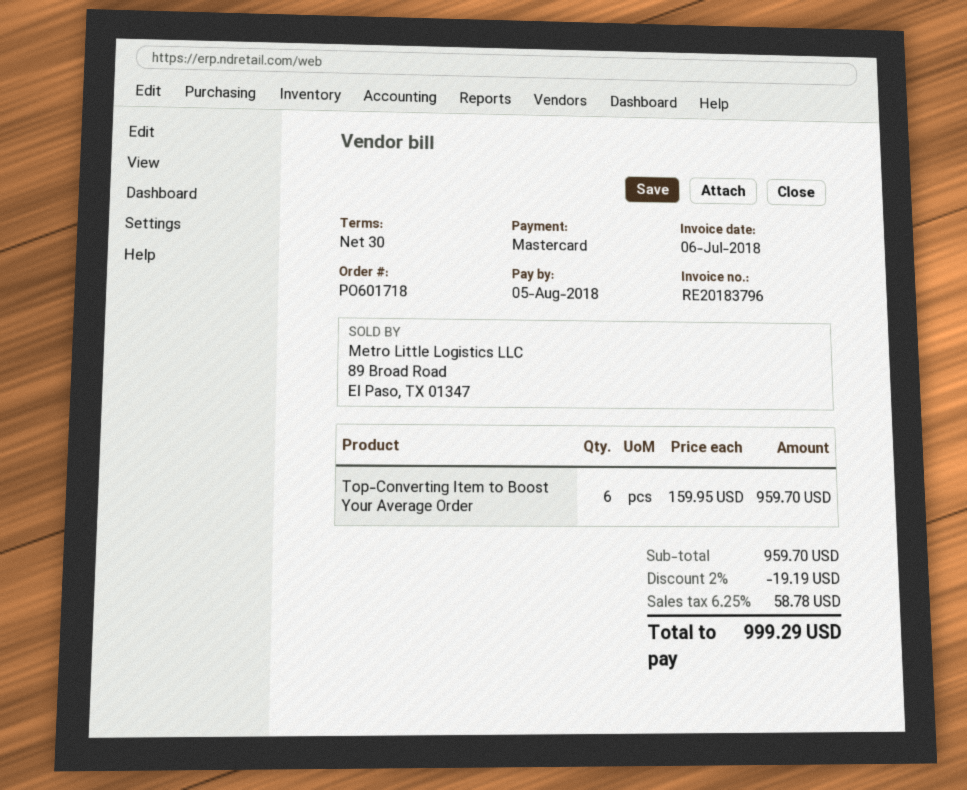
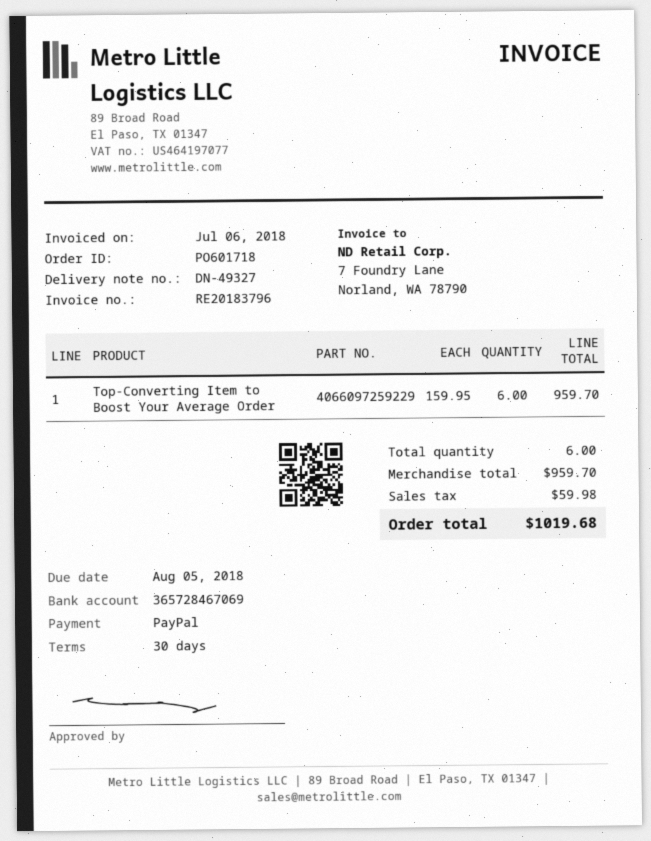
payment method: Mastercard -> PayPal
discount: 2% = 19.19 -> none
tax: 58.78 -> 59.98
total: 999.29 -> 1019.68

